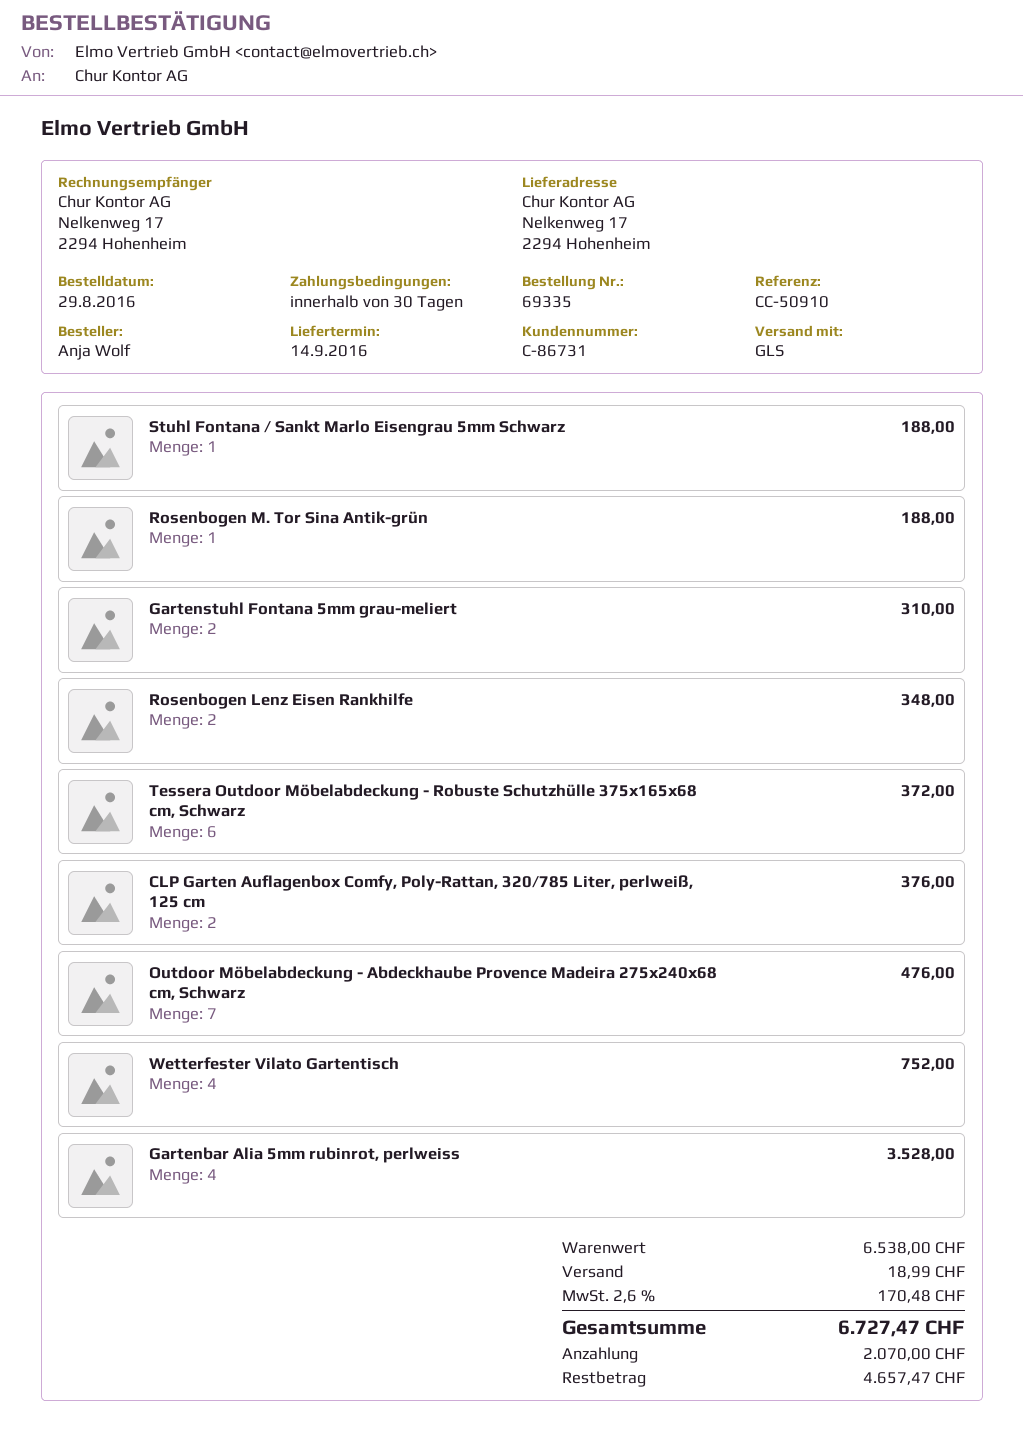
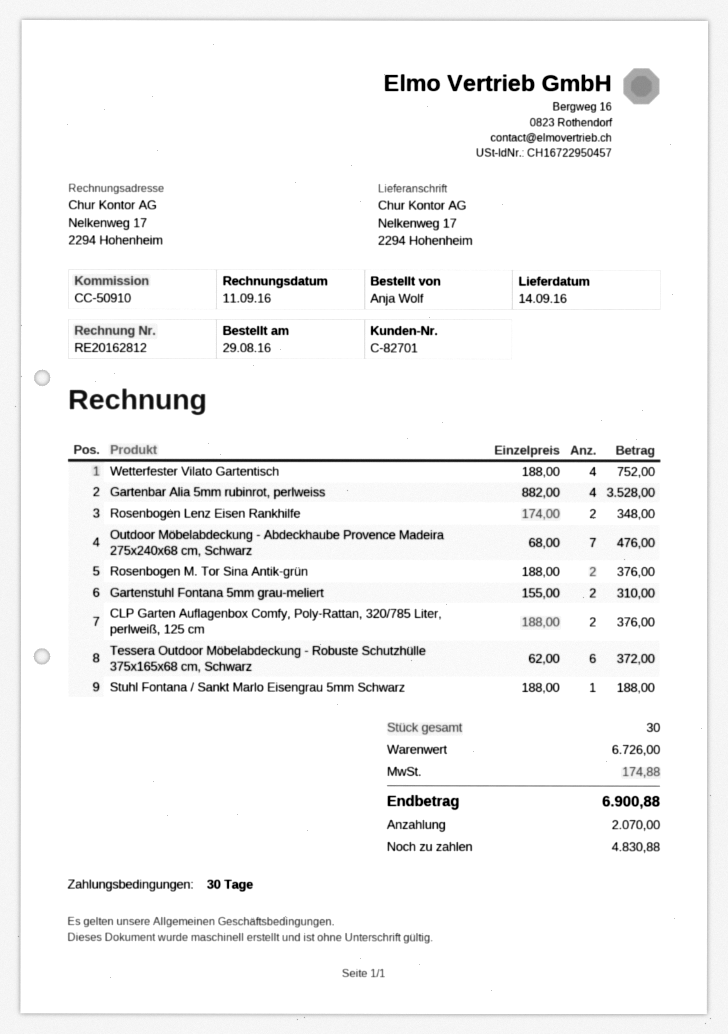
customer number: C-86731 -> C-82701
Rosenbogen M. Tor Sina Antik-grün: 1 for 188.00 -> 2 for 376.00
subtotal: 6538.00 -> 6726.00
shipping: 18.99 -> none
tax: 170.48 -> 174.88
total: 6727.47 -> 6900.88
balance: 4657.47 -> 4830.88

